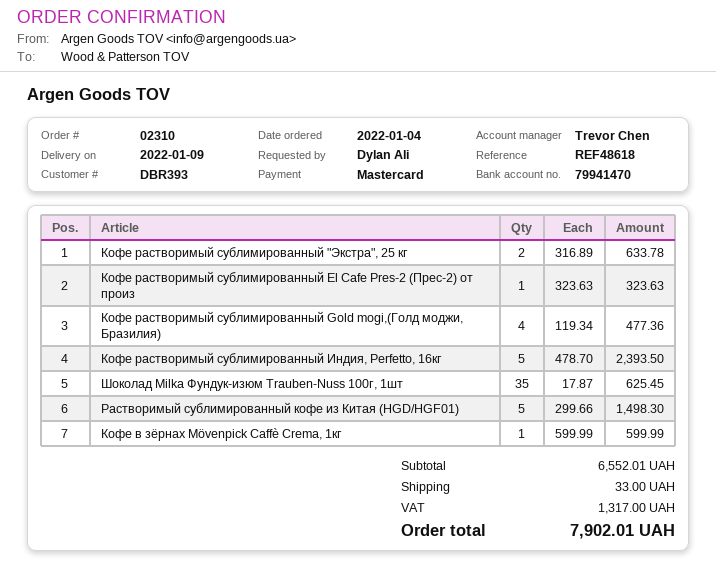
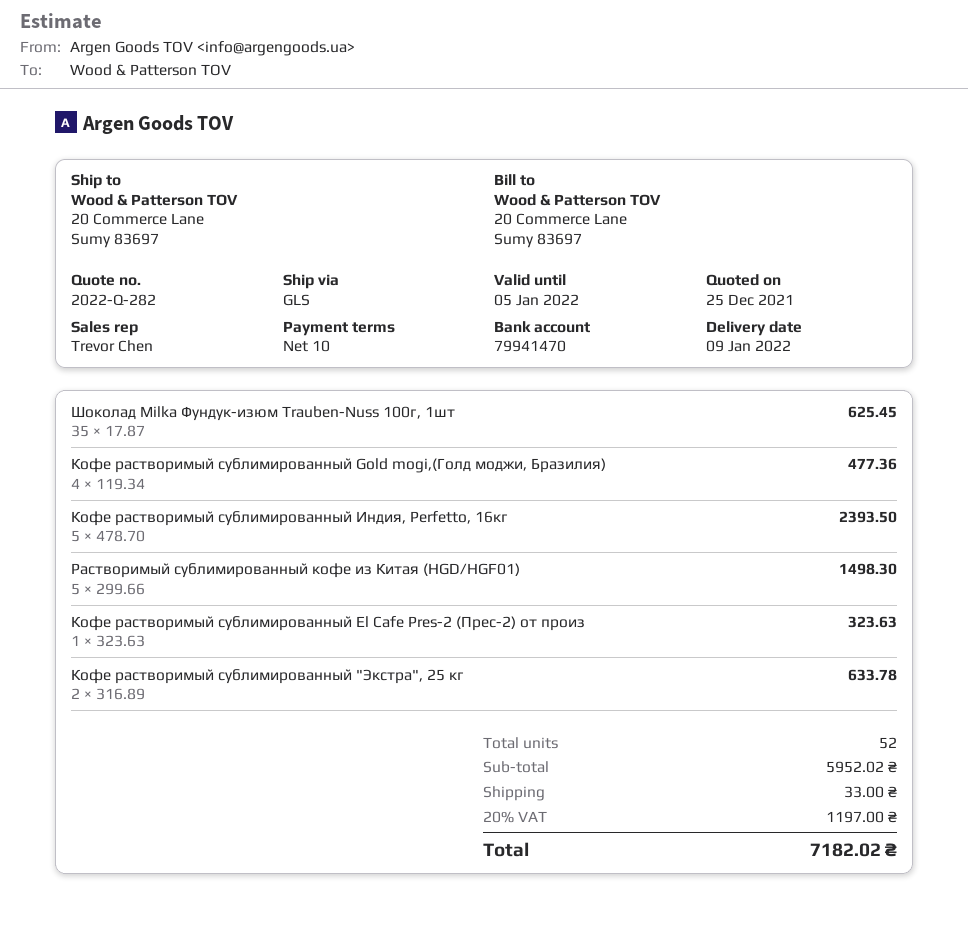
Кофе в зёрнах Mövenpick Caffè Crema, 1кг: 1 x 599.99 = 599.99 -> none
subtotal: 6552.01 -> 5952.02
tax: 1317.00 -> 1197.00
total: 7902.01 -> 7182.02

